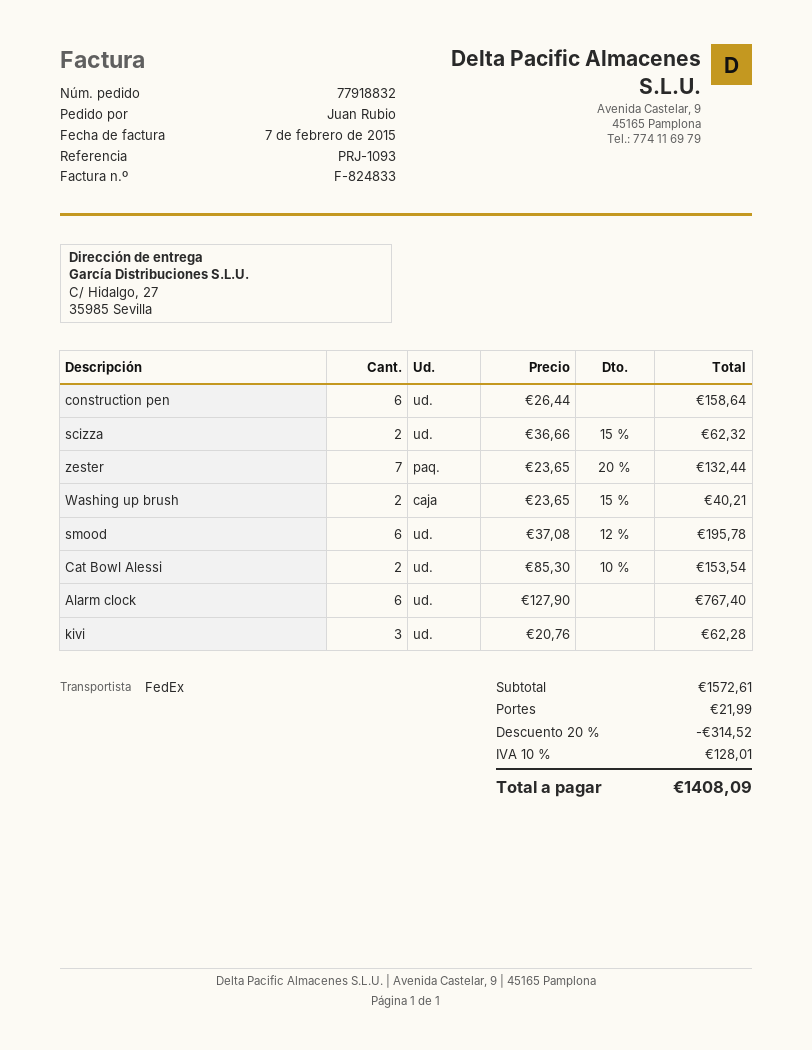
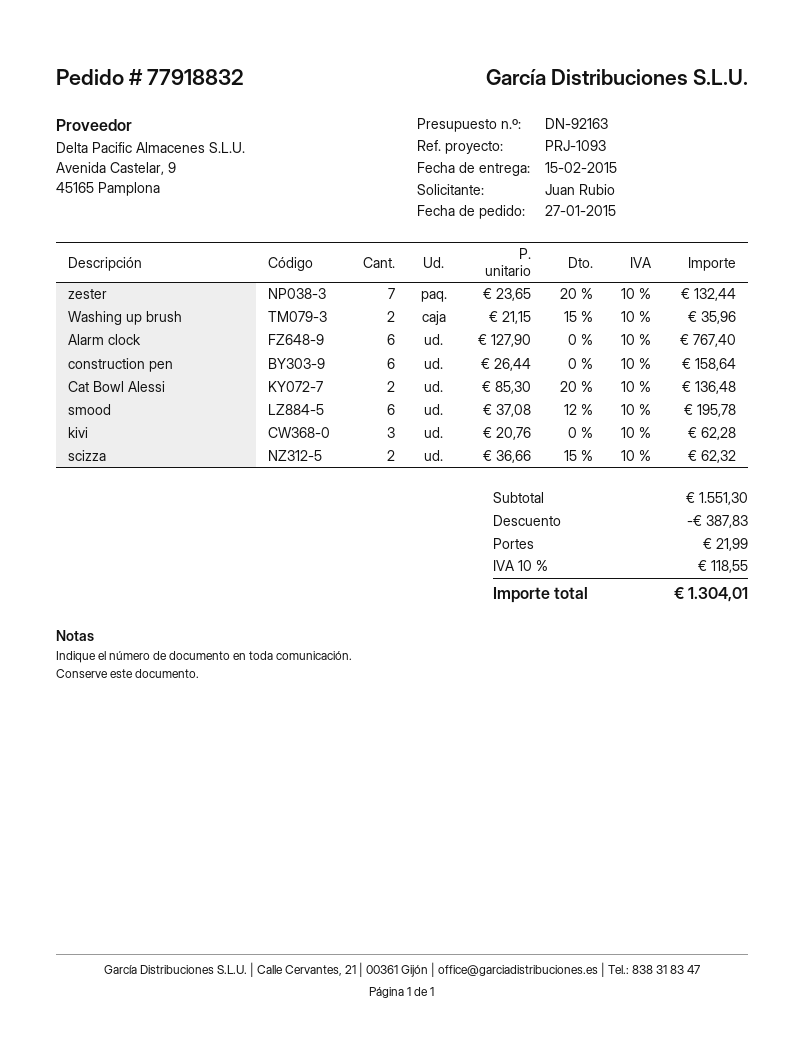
Washing up brush: 2 x 23.65 - 15% = 40.21 -> 2 x 21.15 - 15% = 35.96
Cat Bowl Alessi: 2 x 85.30 - 10% = 153.54 -> 2 x 85.30 - 20% = 136.48
subtotal: 1572.61 -> 1551.30
discount: 314.52 -> 387.83
tax: 10% = 128.01 -> 10% = 118.55
total: 1408.09 -> 1304.01

